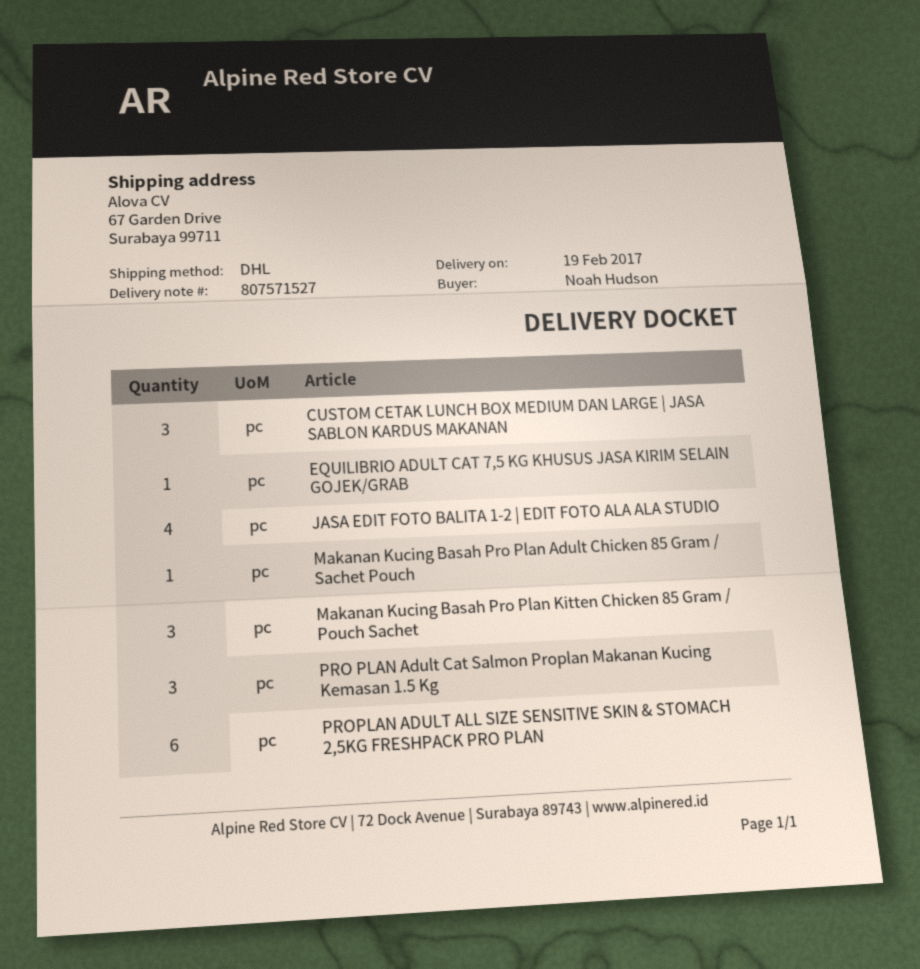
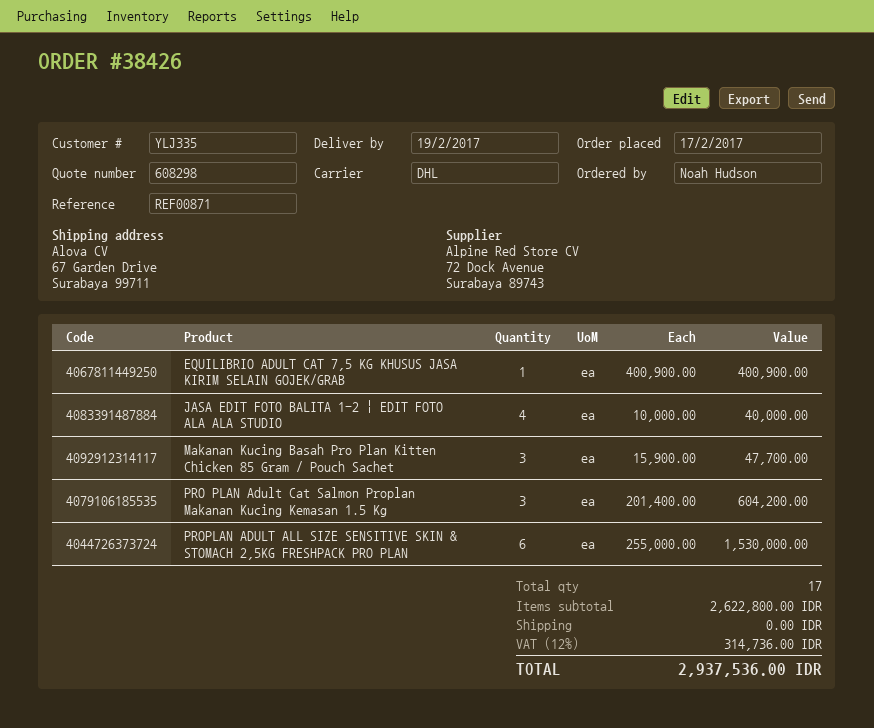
CUSTOM CETAK LUNCH BOX MEDIUM DAN LARGE | JASA SABLON KARDUS MAKANAN: 3 -> none
Makanan Kucing Basah Pro Plan Adult Chicken 85 Gram / Sachet Pouch: 1 -> none

